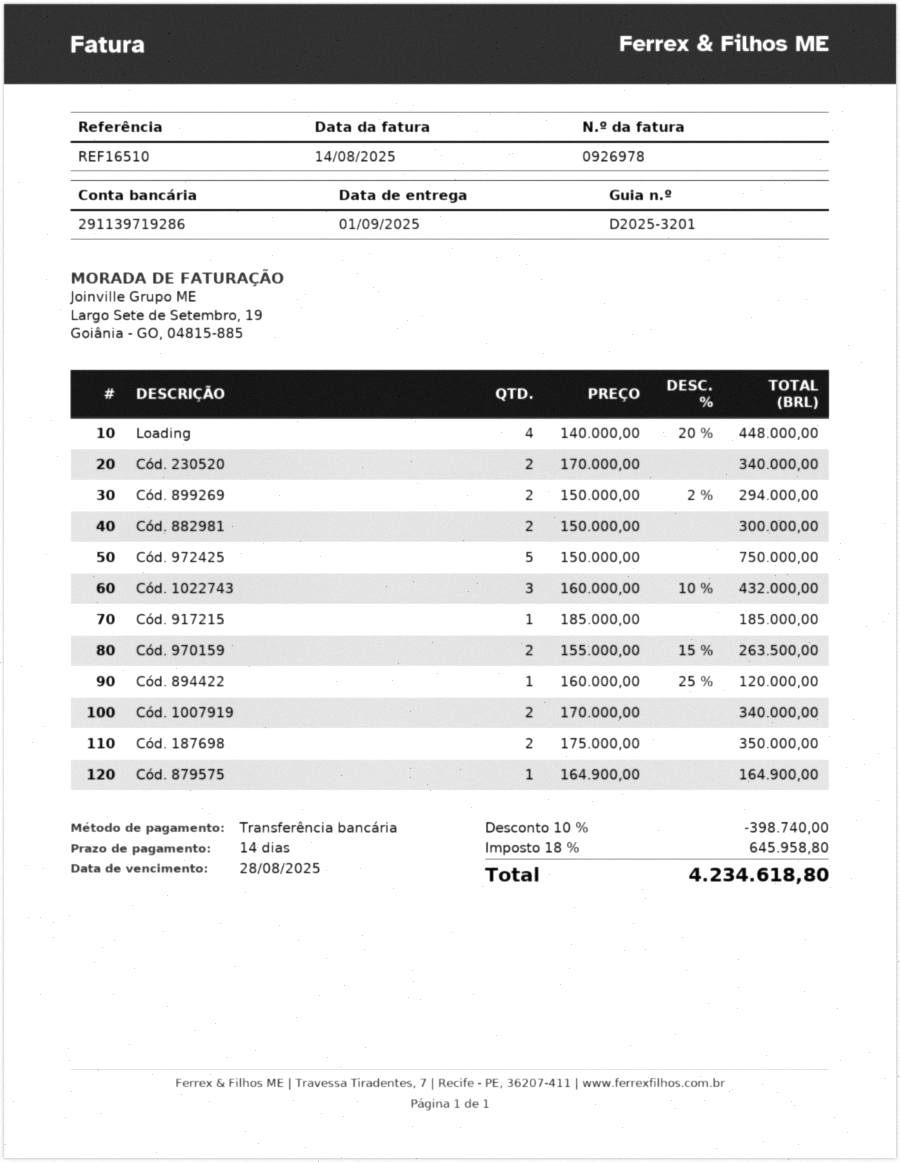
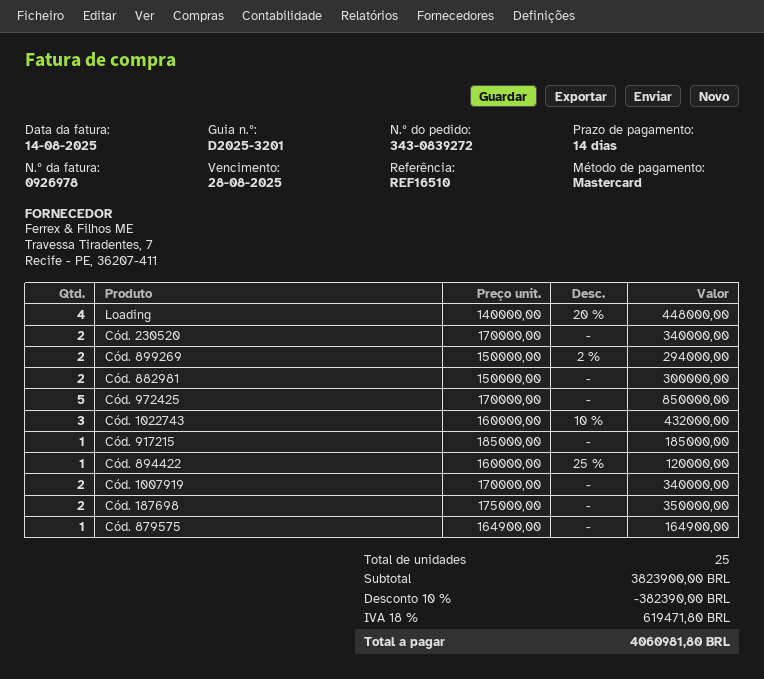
payment method: bank transfer -> Mastercard
Cód. 972425: 5 x 150000.00 = 750000.00 -> 5 x 170000.00 = 850000.00
Cód. 970159: 2 x 155000.00 - 15% = 263500.00 -> none
discount: 10% = 398740.00 -> 10% = 382390.00
tax: 18% = 645958.80 -> 18% = 619471.80
total: 4234618.80 -> 4060981.80

